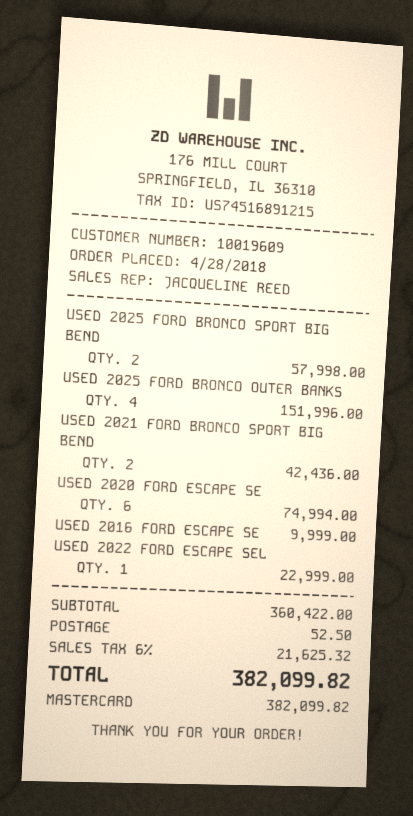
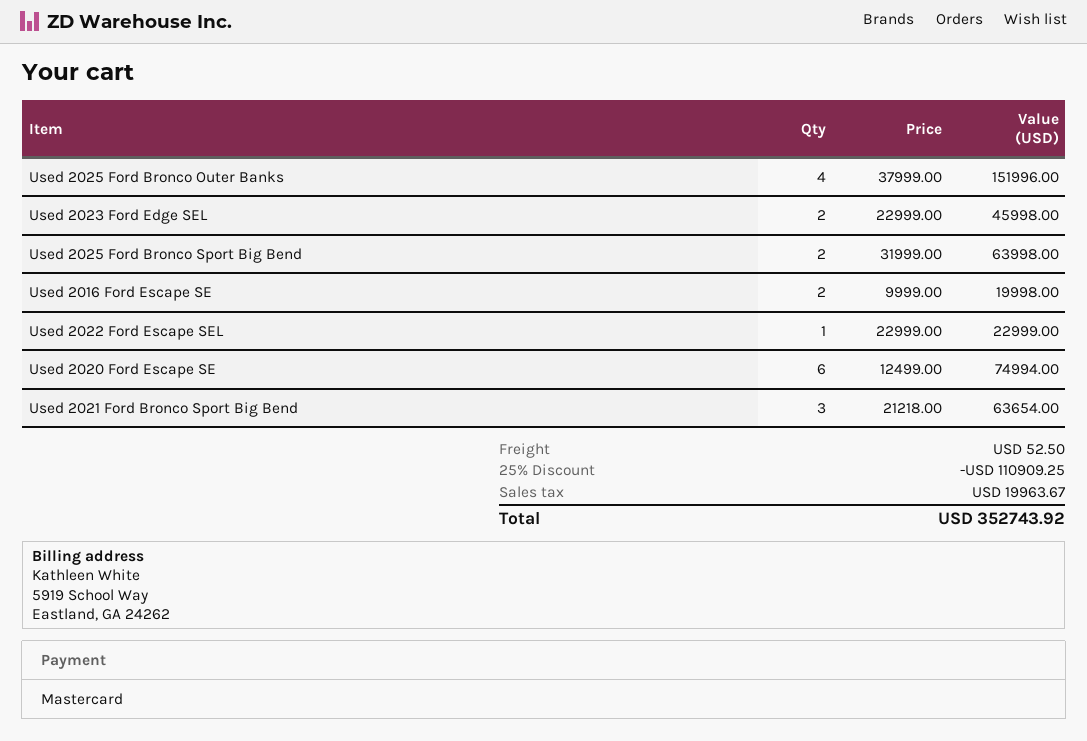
USED 2025 FORD BRONCO SPORT BIG BEND: 2 for 57998.00 -> 2 for 63998.00
USED 2021 FORD BRONCO SPORT BIG BEND: 2 for 42436.00 -> 3 for 63654.00
USED 2016 FORD ESCAPE SE: 1 for 9999.00 -> 2 for 19998.00
Used 2023 Ford Edge SEL: none -> 2 for 45998.00
discount: none -> 25% = 110909.25
tax: 21625.32 -> 19963.67
total: 382099.82 -> 352743.92

